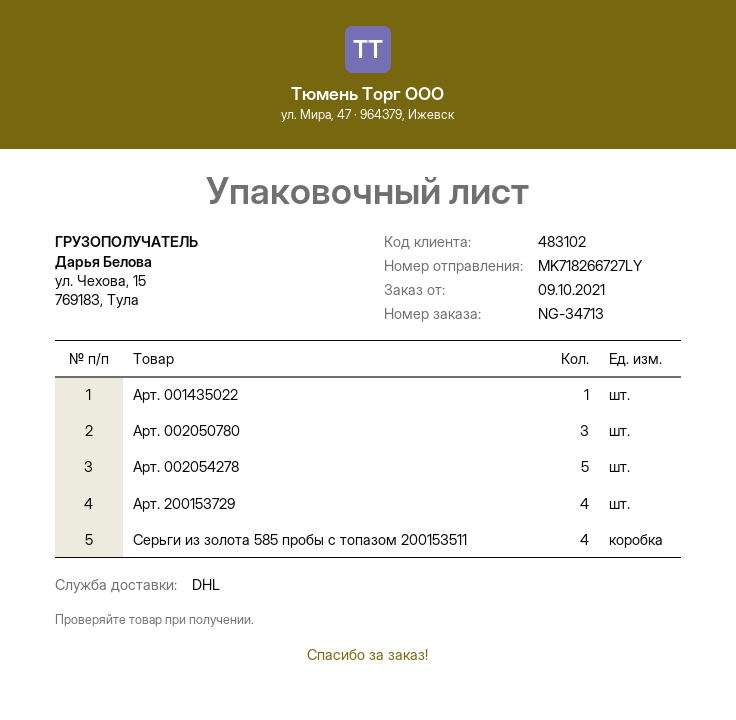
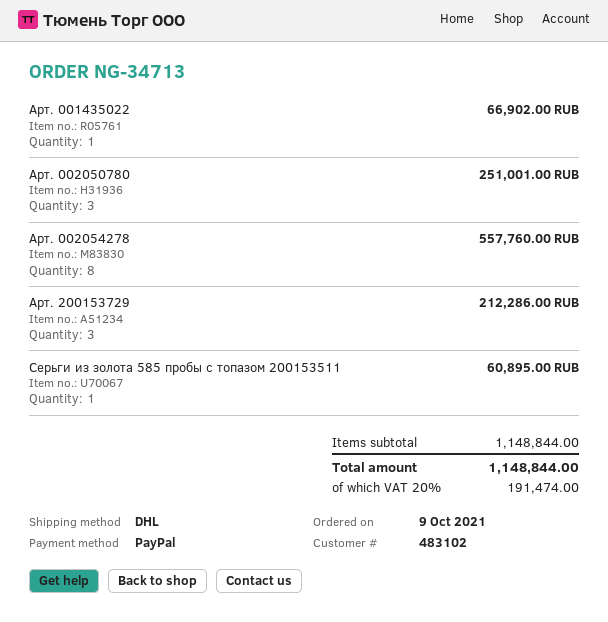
Арт. 002054278: 5 -> 8
Арт. 200153729: 4 -> 3
Серьги из золота 585 пробы с топазом 200153511: 4 -> 1

